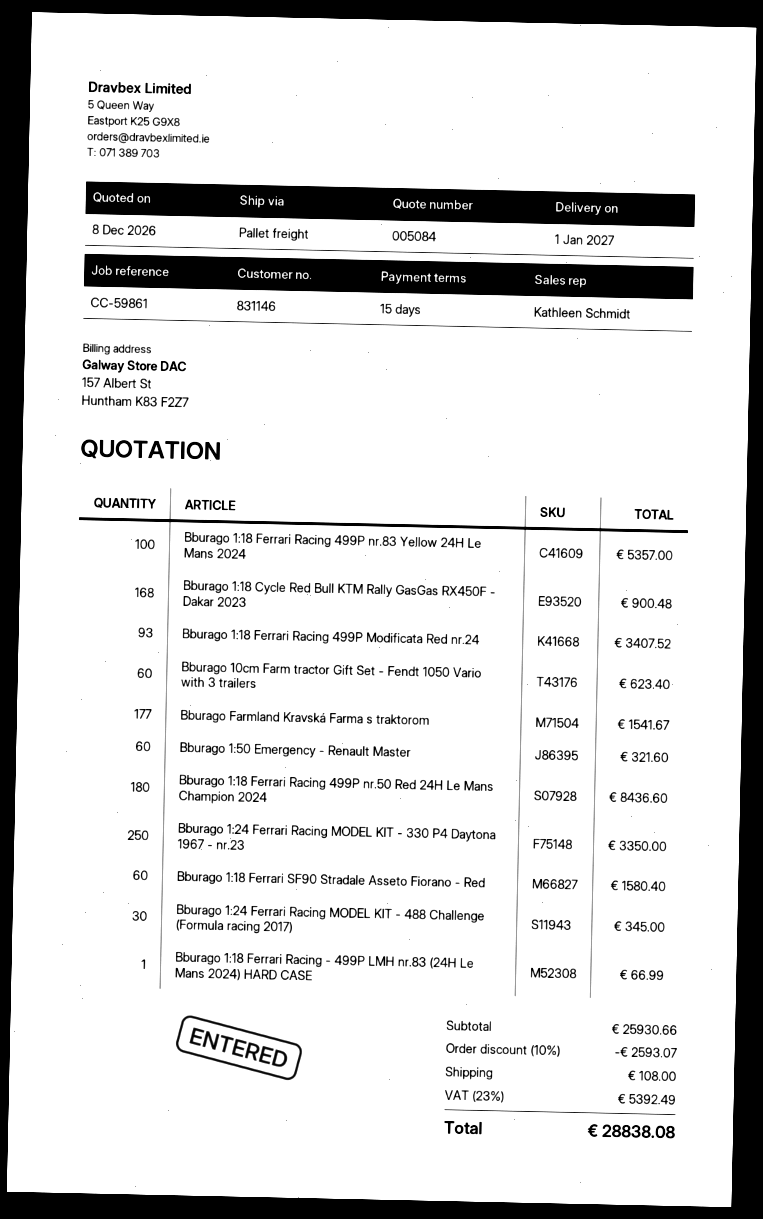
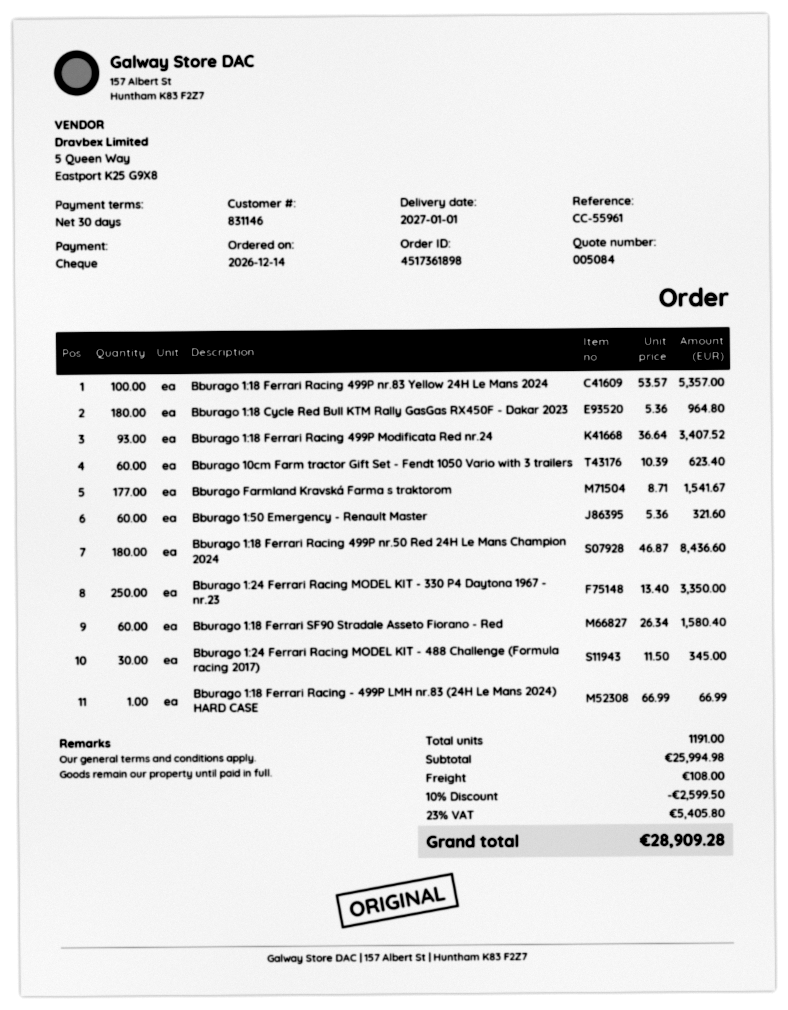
payment terms: 15 days -> 30 days
reference: CC-59861 -> CC-55961
Bburago 1:18 Cycle Red Bull KTM Rally GasGas RX450F - Dakar 2023: 168 for 900.48 -> 180 for 964.80
subtotal: 25930.66 -> 25994.98
discount: 10% = 2593.07 -> 10% = 2599.50
tax: 23% = 5392.49 -> 23% = 5405.80
total: 28838.08 -> 28909.28

